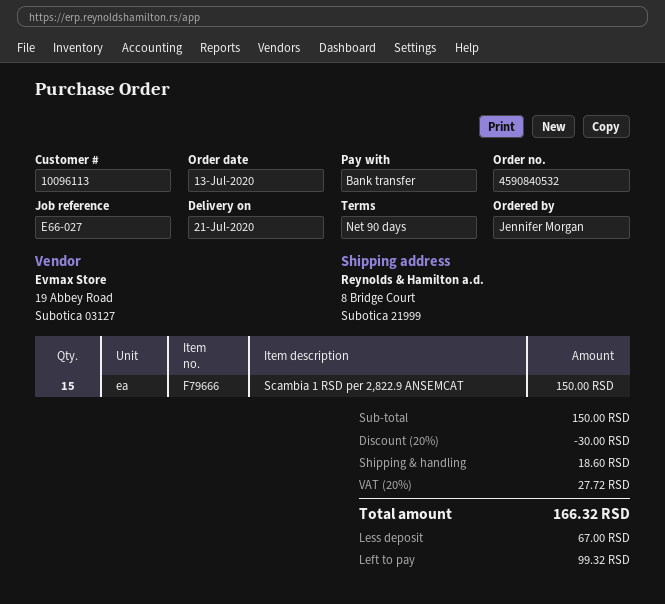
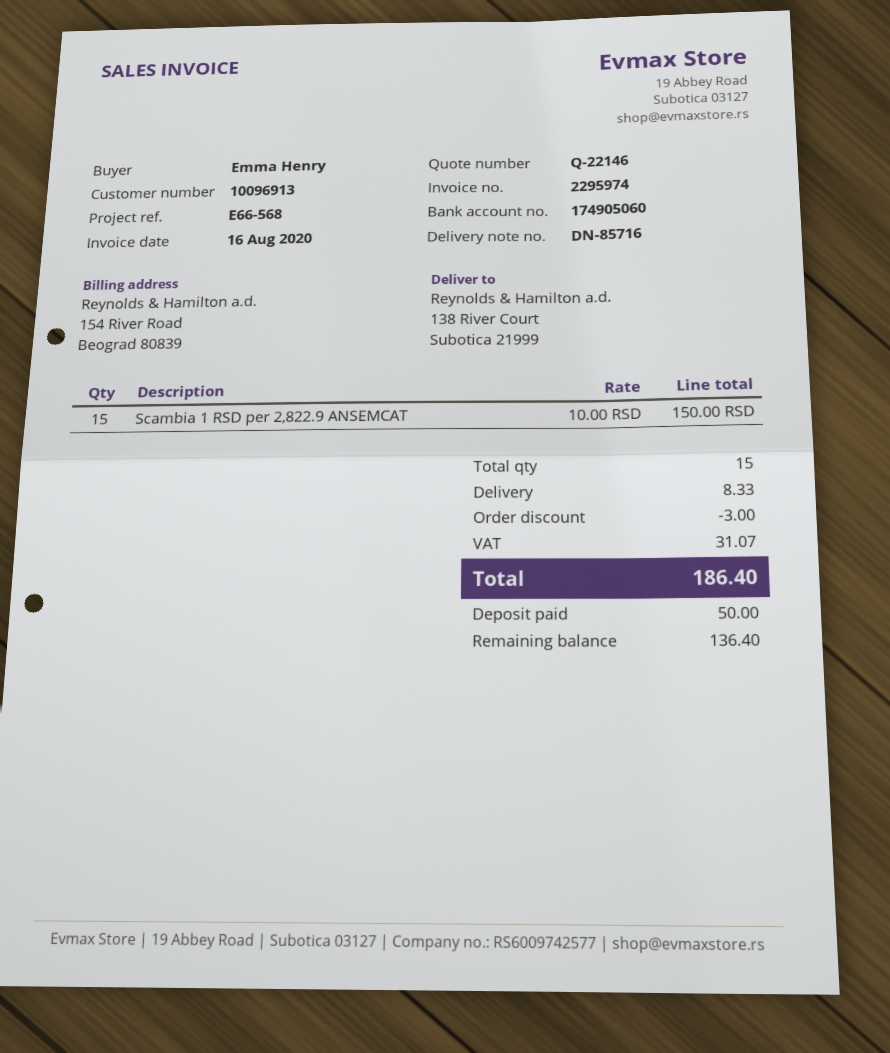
customer number: 10096113 -> 10096913
reference: E66-027 -> E66-568
ordered by: Jennifer Morgan -> Emma Henry
ship to: 8 Bridge Court, Subotica 21999 -> 138 River Court, Subotica 21999
discount: 30.00 -> 3.00
shipping: 18.60 -> 8.33
tax: 27.72 -> 31.07
total: 166.32 -> 186.40
deposit: 67.00 -> 50.00
balance: 99.32 -> 136.40

